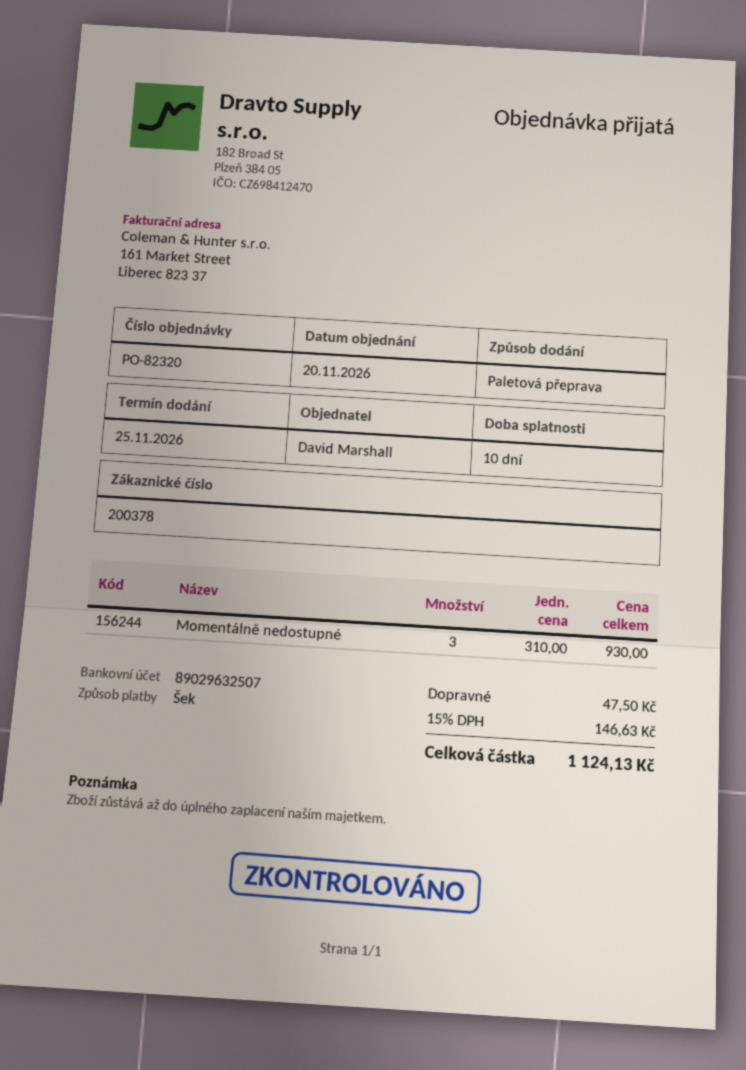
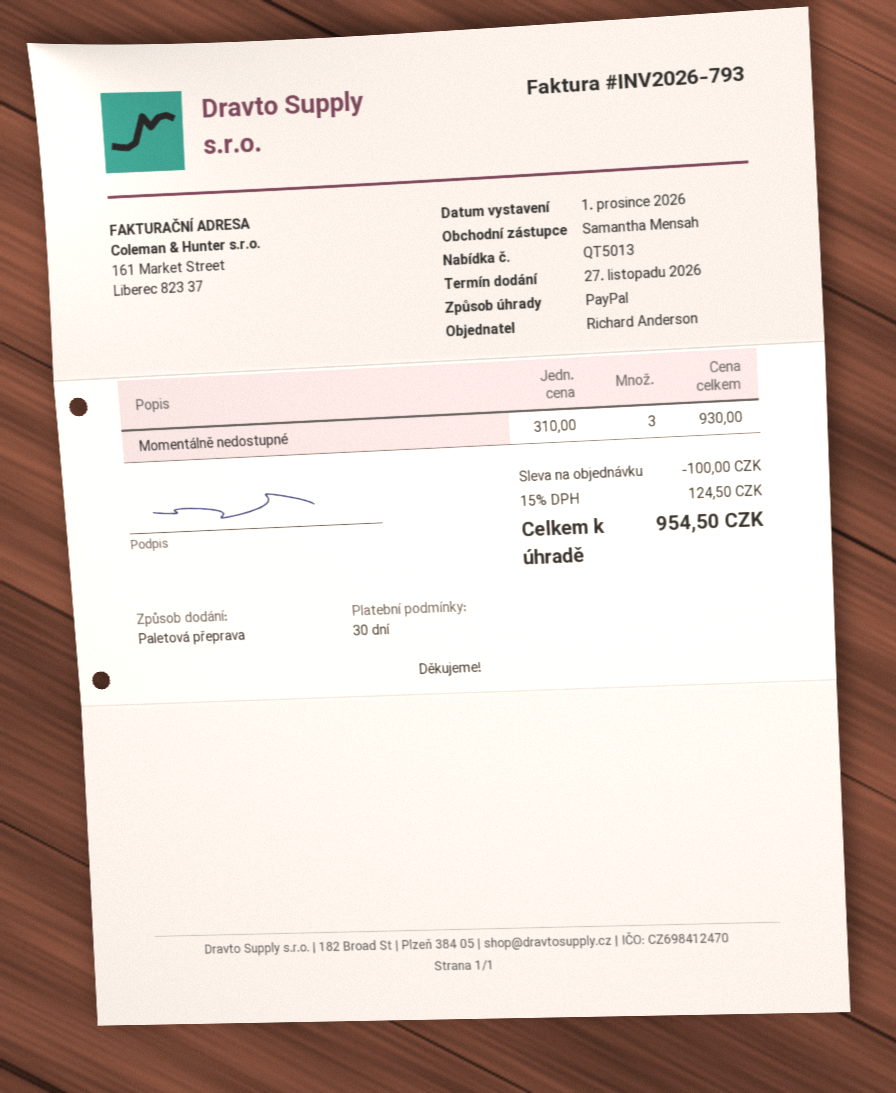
delivery date: 2026-11-25 -> 2026-11-27
payment terms: 10 days -> 30 days
ordered by: David Marshall -> Richard Anderson
payment method: cheque -> PayPal
discount: none -> 100.00
shipping: 47.50 -> none
tax: 15% = 146.63 -> 15% = 124.50
total: 1124.13 -> 954.50

